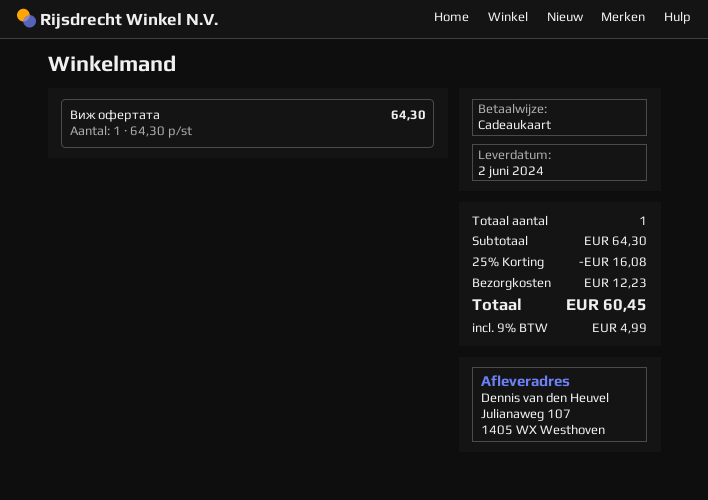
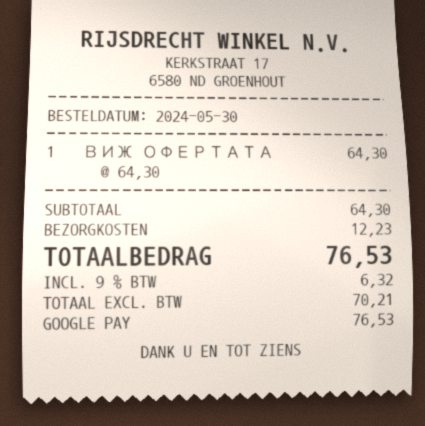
payment method: gift card -> Google Pay
discount: 25% = 16.08 -> none
tax: 9% = 4.99 -> 9% = 6.32
total: 60.45 -> 76.53

